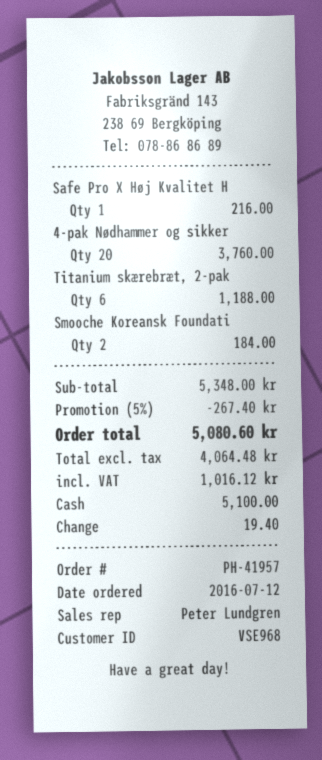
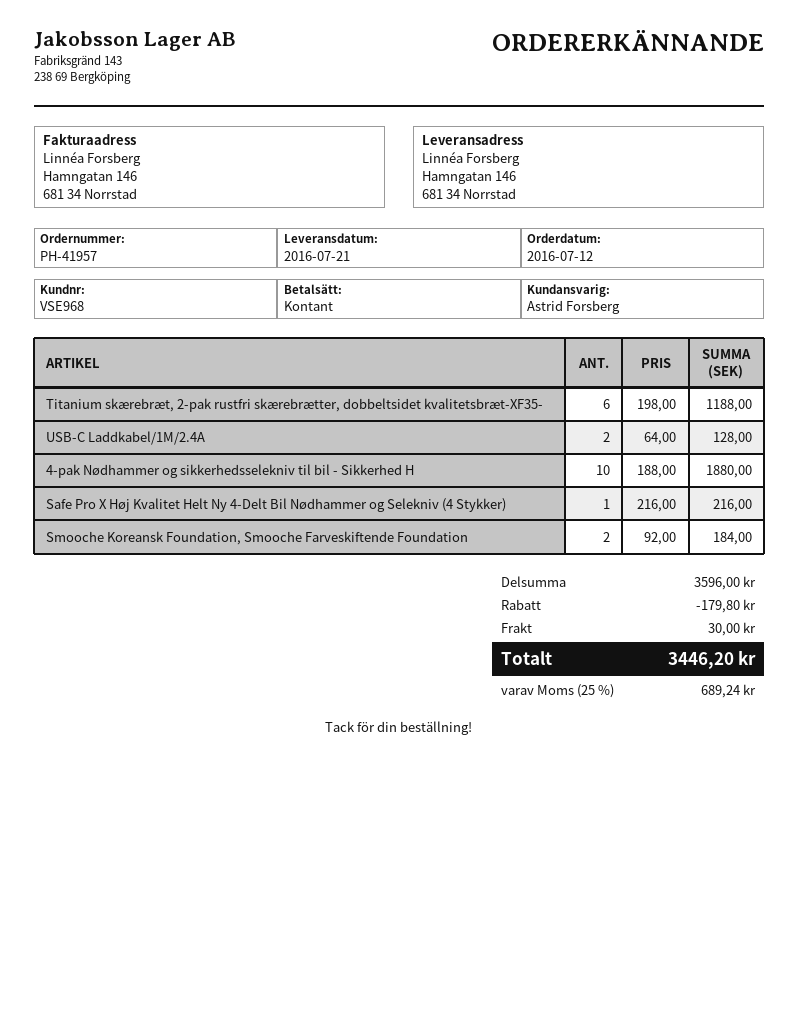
sales rep: Peter Lundgren -> Astrid Forsberg
4-pak Nødhammer og sikker: 20 for 3760.00 -> 10 for 1880.00
USB-C Laddkabel/1M/2.4A: none -> 2 for 128.00
subtotal: 5348.00 -> 3596.00
discount: 267.40 -> 179.80
shipping: none -> 30.00
tax: 1016.12 -> 689.24
total: 5080.60 -> 3446.20

